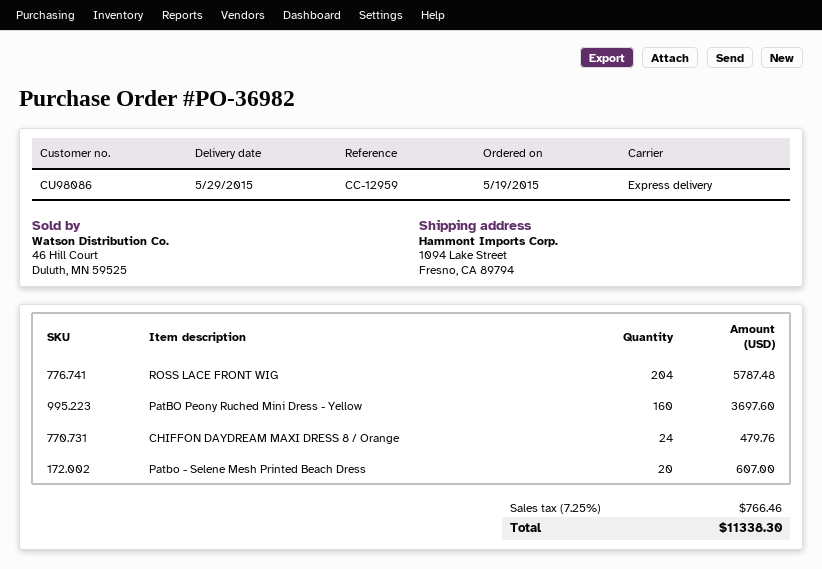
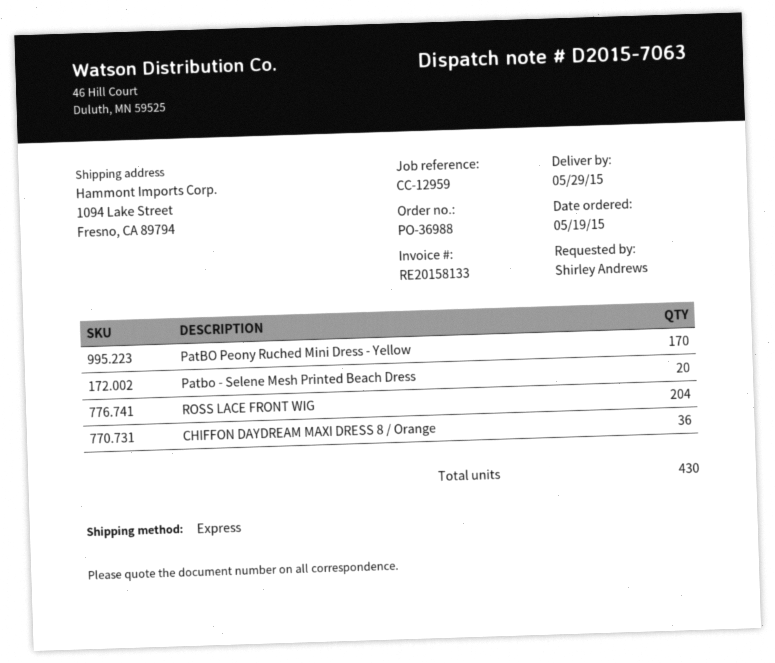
order number: PO-36982 -> PO-36988
PatBO Peony Ruched Mini Dress - Yellow: 160 -> 170
CHIFFON DAYDREAM MAXI DRESS 8 / Orange: 24 -> 36

